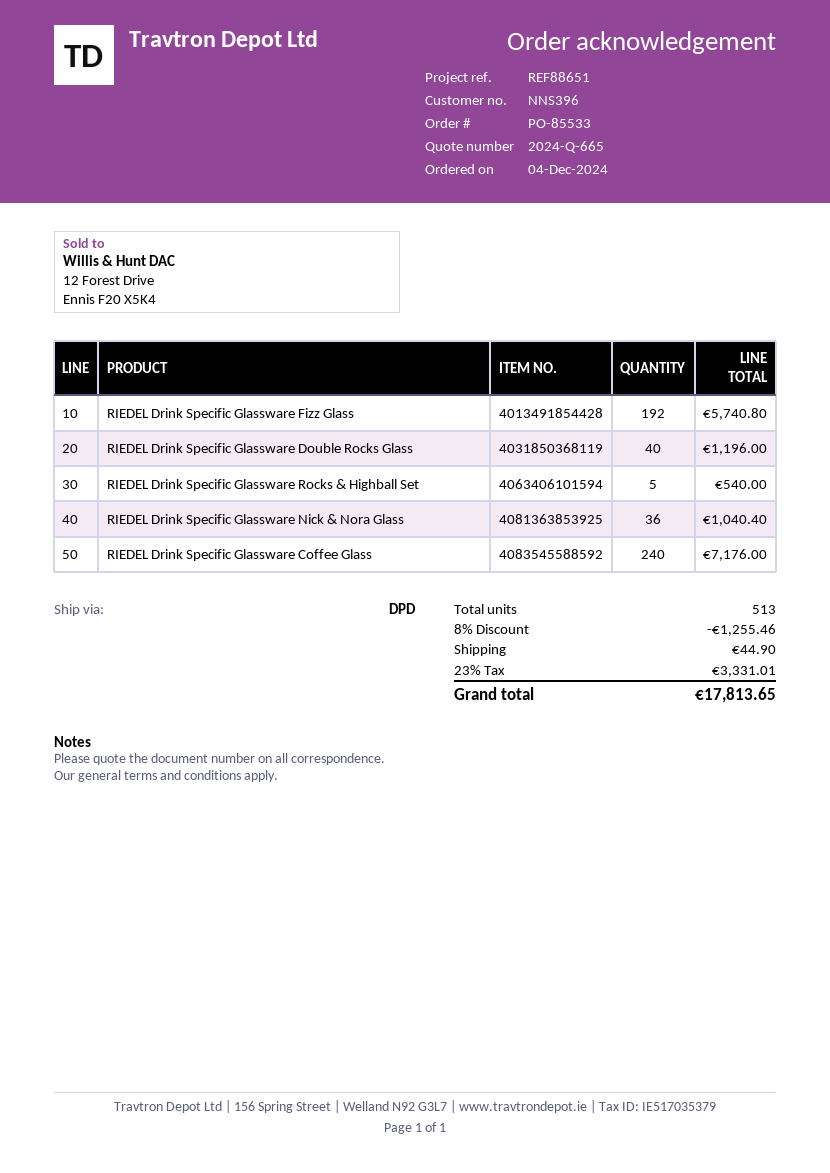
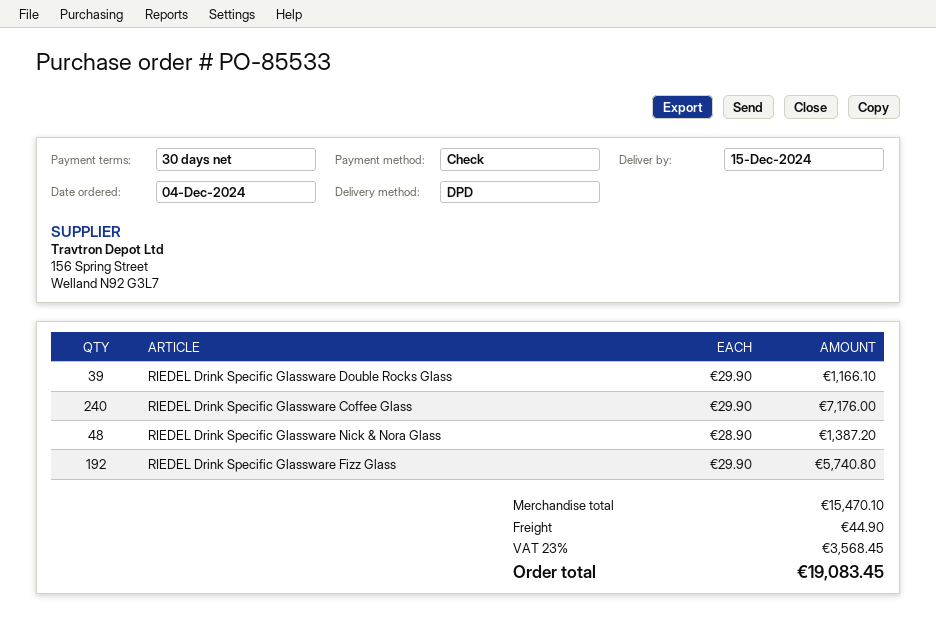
RIEDEL Drink Specific Glassware Double Rocks Glass: 40 for 1196.00 -> 39 for 1166.10
RIEDEL Drink Specific Glassware Rocks & Highball Set: 5 for 540.00 -> none
RIEDEL Drink Specific Glassware Nick & Nora Glass: 36 for 1040.40 -> 48 for 1387.20
discount: 8% = 1255.46 -> none
tax: 23% = 3331.01 -> 23% = 3568.45
total: 17813.65 -> 19083.45

